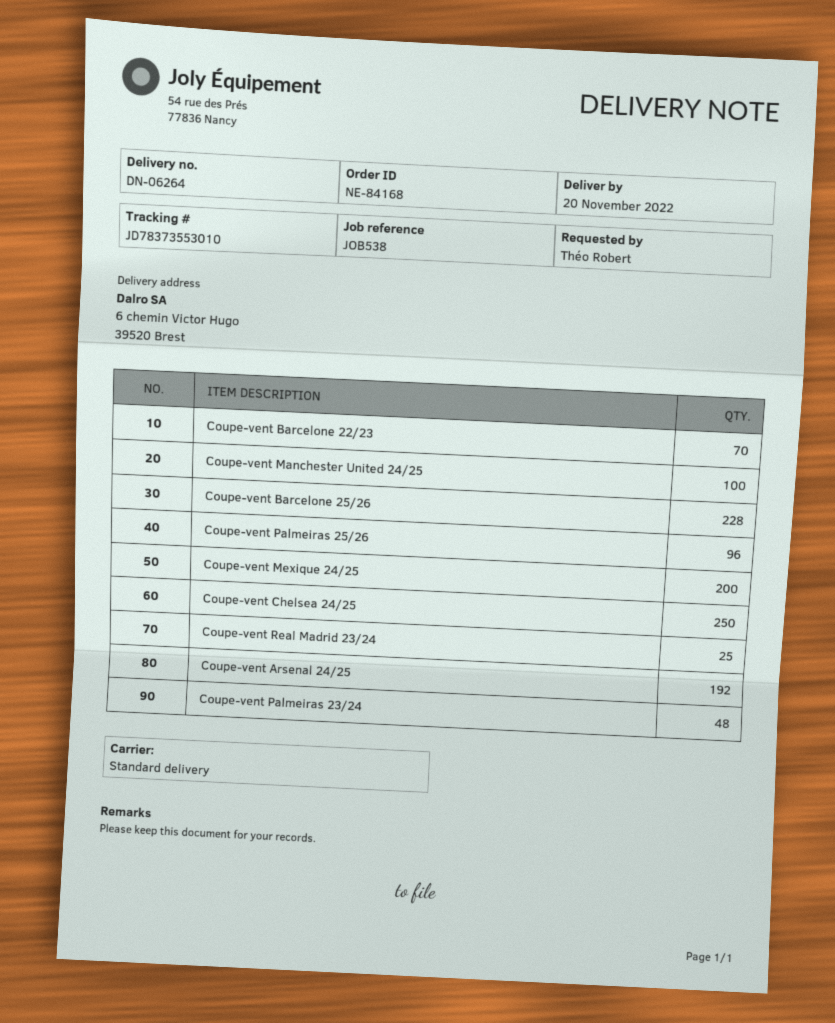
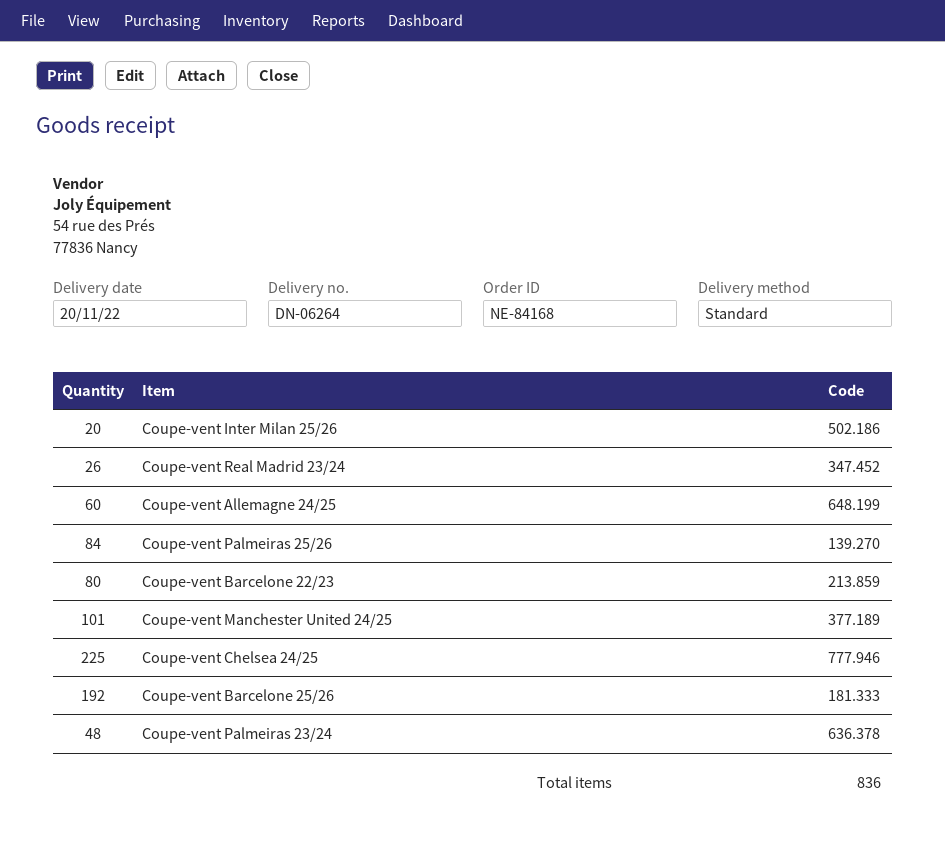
Coupe-vent Barcelone 22/23: 70 -> 80
Coupe-vent Manchester United 24/25: 100 -> 101
Coupe-vent Barcelone 25/26: 228 -> 192
Coupe-vent Palmeiras 25/26: 96 -> 84
Coupe-vent Mexique 24/25: 200 -> none
Coupe-vent Chelsea 24/25: 250 -> 225
Coupe-vent Real Madrid 23/24: 25 -> 26
Coupe-vent Arsenal 24/25: 192 -> none
Coupe-vent Inter Milan 25/26: none -> 20
Coupe-vent Allemagne 24/25: none -> 60

